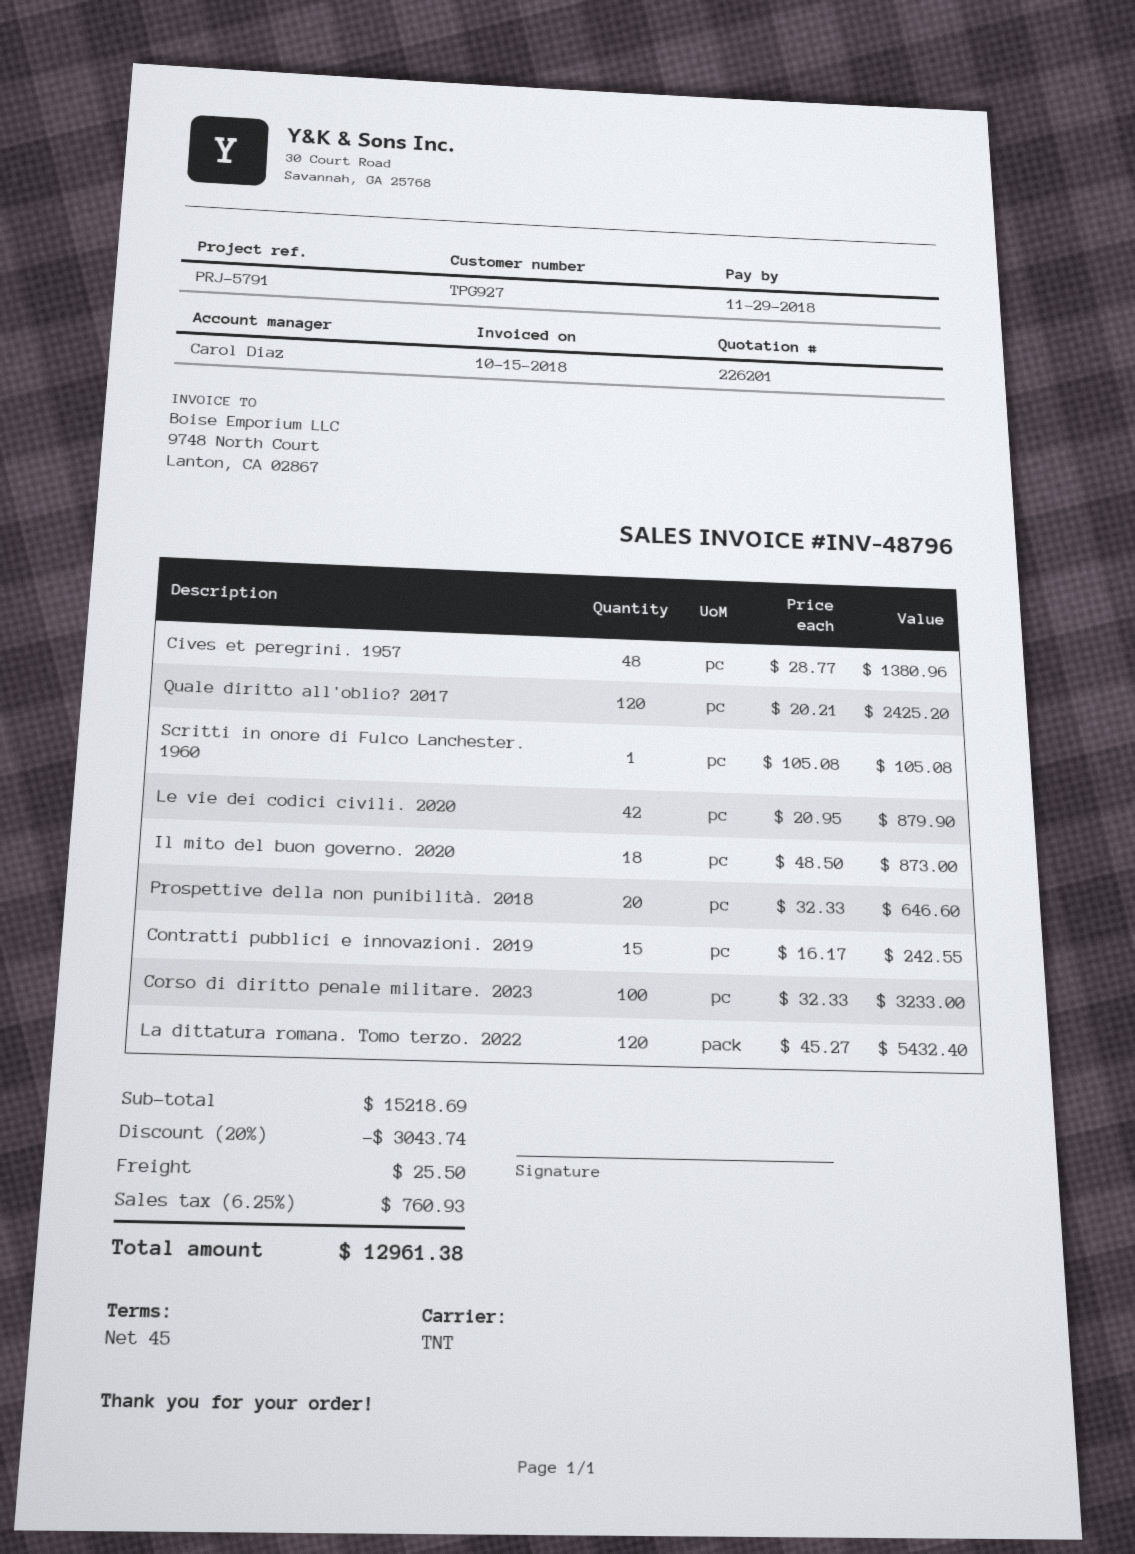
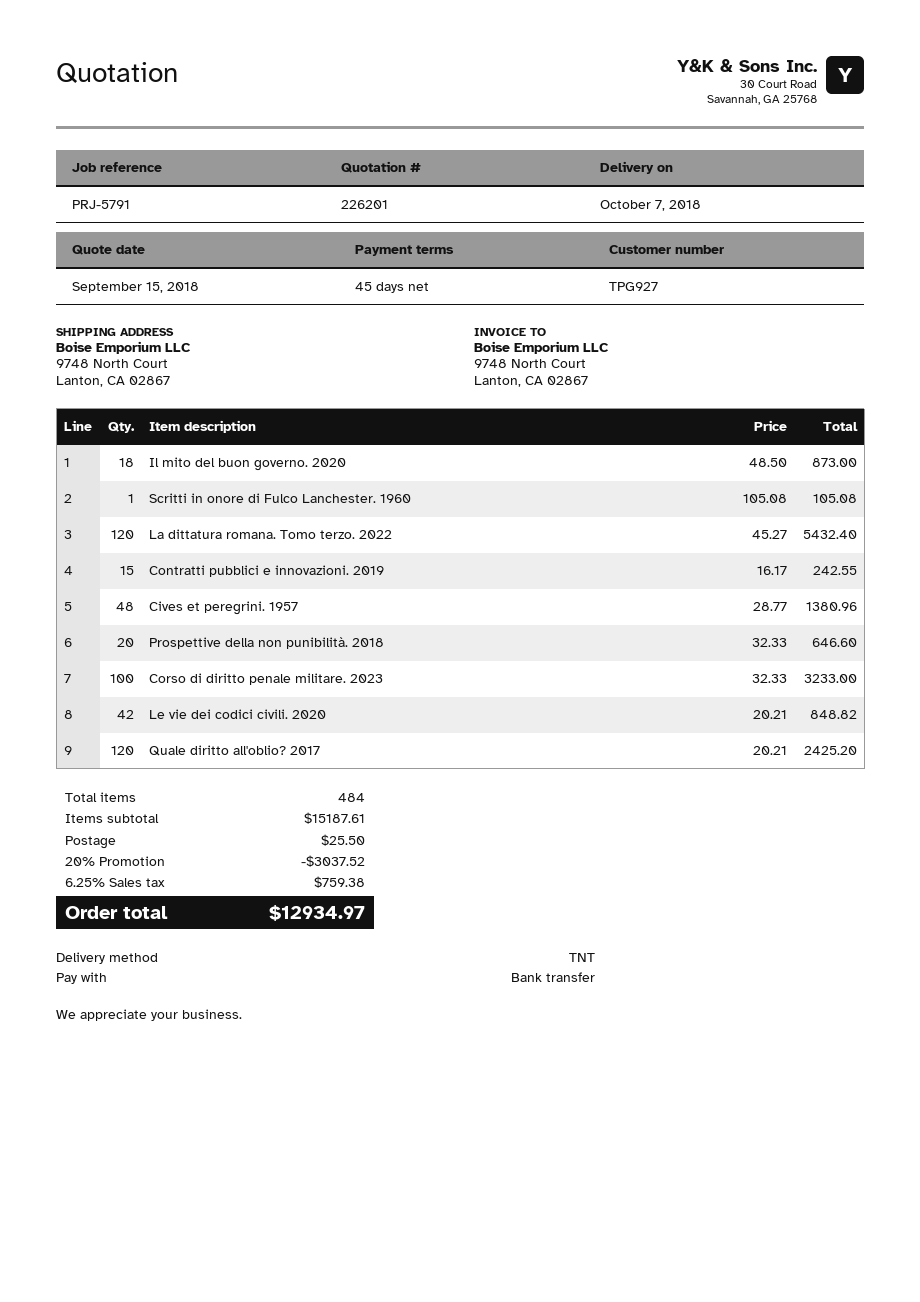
Le vie dei codici civili. 2020: 42 x 20.95 = 879.90 -> 42 x 20.21 = 848.82
subtotal: 15218.69 -> 15187.61
discount: 20% = 3043.74 -> 20% = 3037.52
tax: 6.25% = 760.93 -> 6.25% = 759.38
total: 12961.38 -> 12934.97

